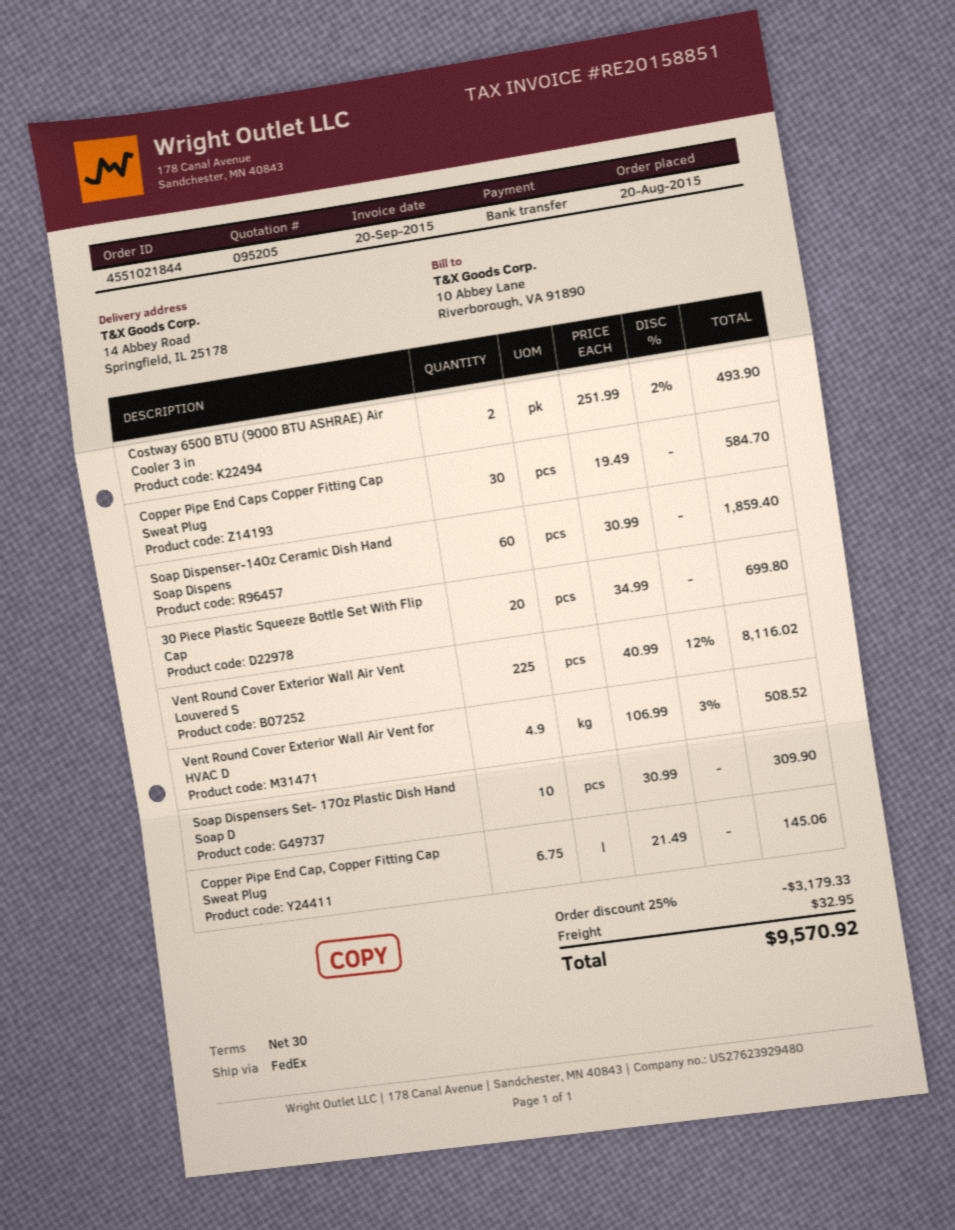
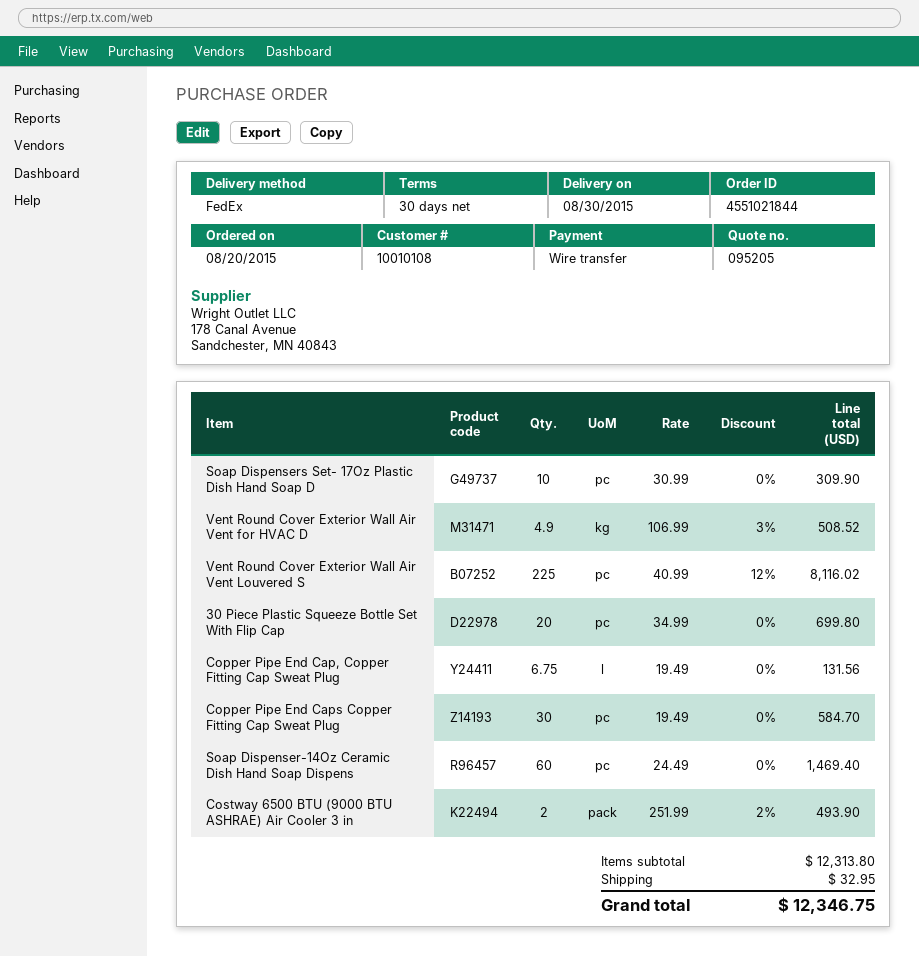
Soap Dispenser-14Oz Ceramic Dish Hand Soap Dispens: 60 x 30.99 = 1859.40 -> 60 x 24.49 = 1469.40
Copper Pipe End Cap, Copper Fitting Cap Sweat Plug: 6.75 x 21.49 = 145.06 -> 6.75 x 19.49 = 131.56
discount: 25% = 3179.33 -> none
total: 9570.92 -> 12346.75

